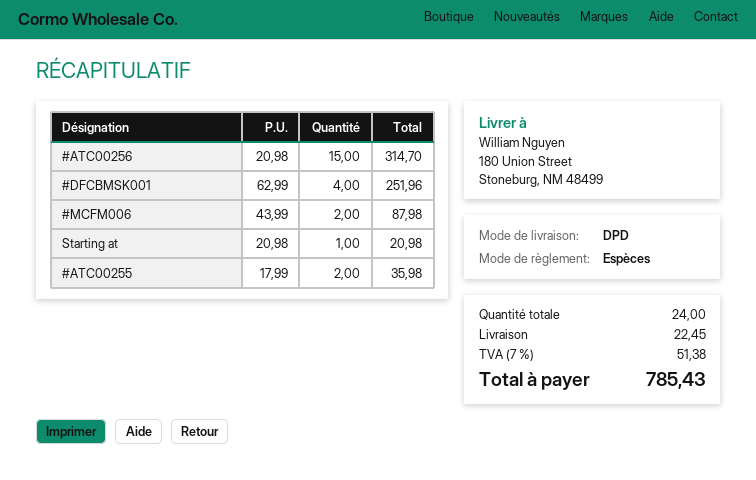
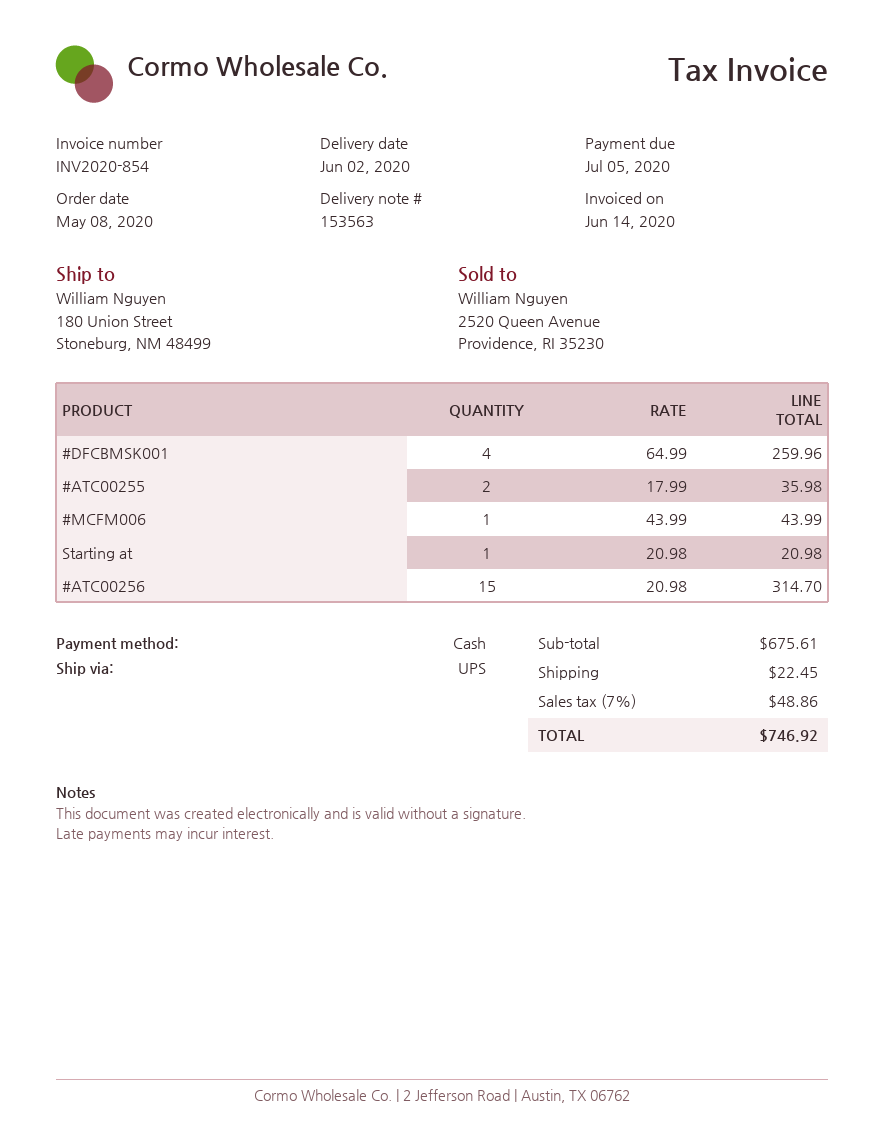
shipping method: DPD -> UPS
#DFCBMSK001: 4 x 62.99 = 251.96 -> 4 x 64.99 = 259.96
#MCFM006: 2 x 43.99 = 87.98 -> 1 x 43.99 = 43.99
tax: 7% = 51.38 -> 7% = 48.86
total: 785.43 -> 746.92

